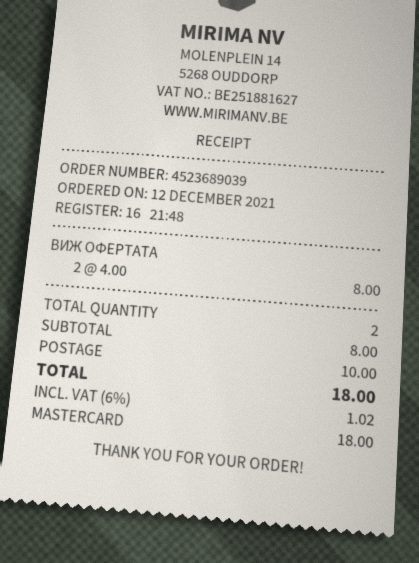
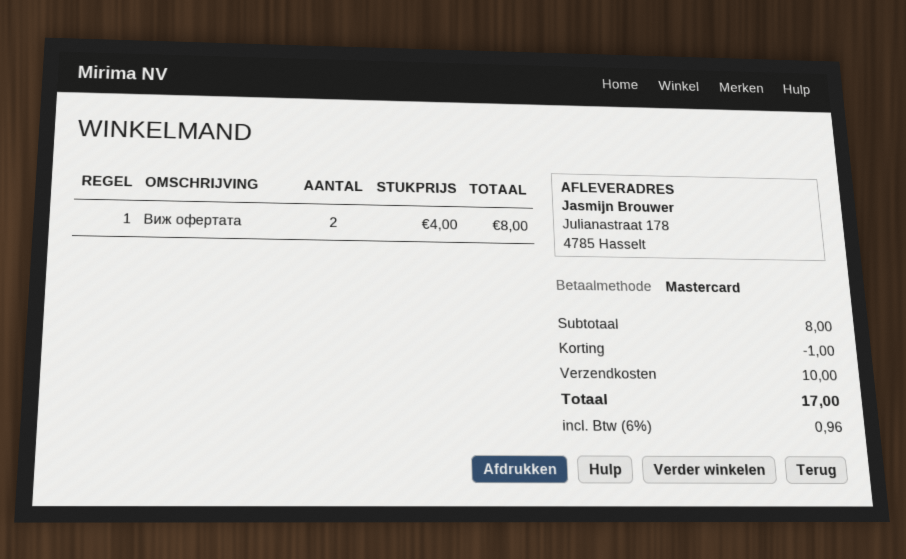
discount: none -> 1.00
tax: 6% = 1.02 -> 6% = 0.96
total: 18.00 -> 17.00

